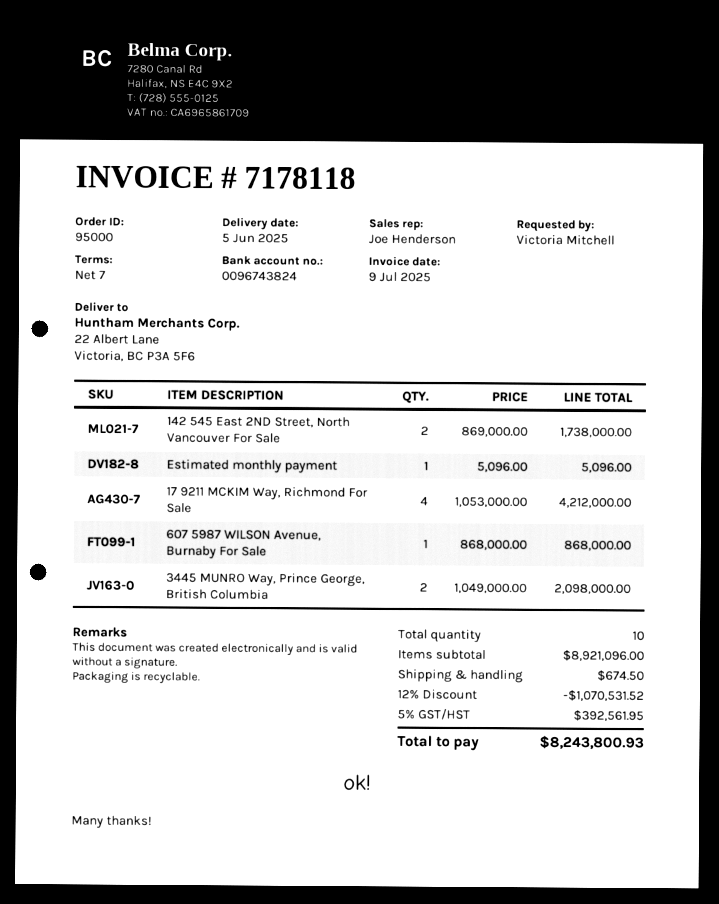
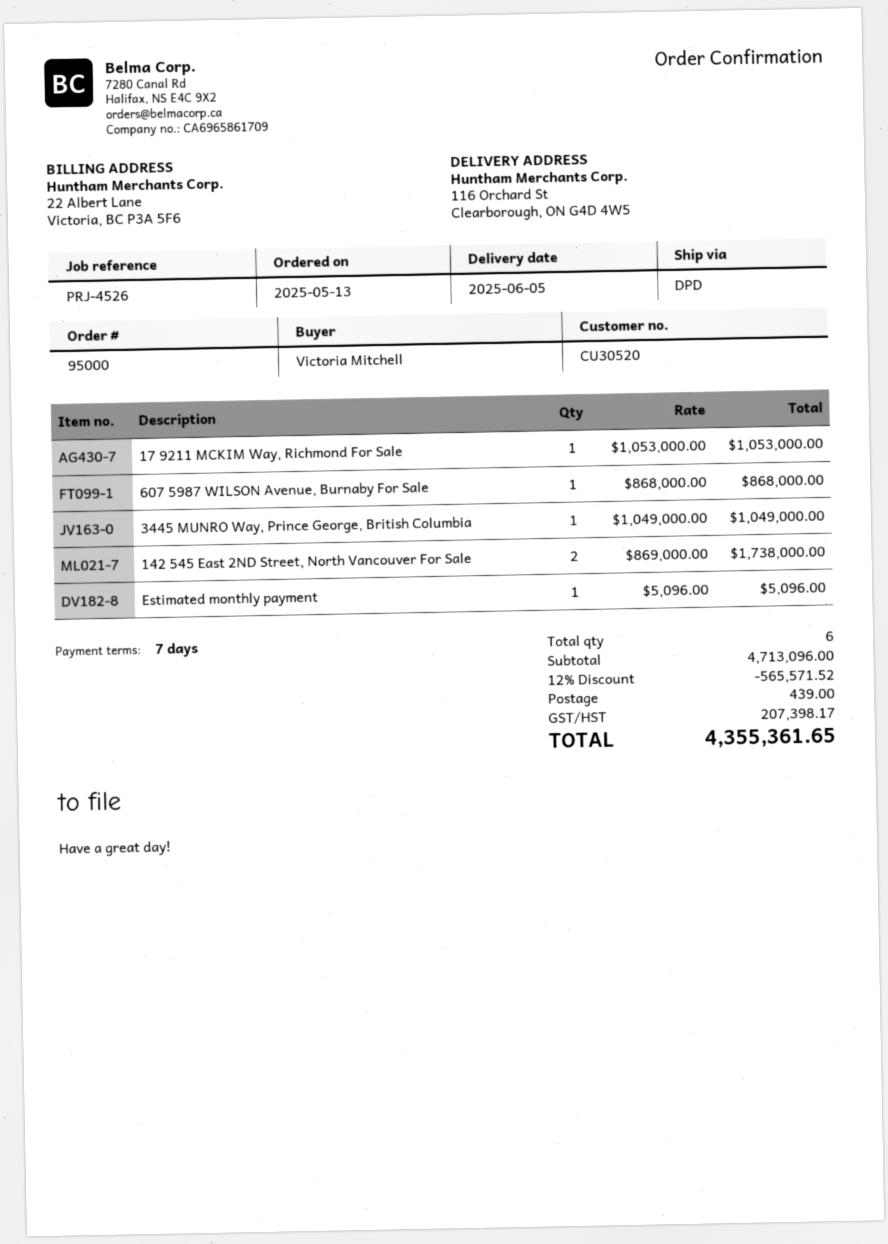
ship to: 22 Albert Lane, Victoria, BC P3A 5F6 -> 116 Orchard St, Clearborough, ON G4D 4W5
17 9211 MCKIM Way, Richmond For Sale: 4 x 1053000.00 = 4212000.00 -> 1 x 1053000.00 = 1053000.00
3445 MUNRO Way, Prince George, British Columbia: 2 x 1049000.00 = 2098000.00 -> 1 x 1049000.00 = 1049000.00
total quantity: 10 -> 6
subtotal: 8921096.00 -> 4713096.00
discount: 12% = 1070531.52 -> 12% = 565571.52
shipping: 674.50 -> 439.00
tax: 392561.95 -> 207398.17
total: 8243800.93 -> 4355361.65

